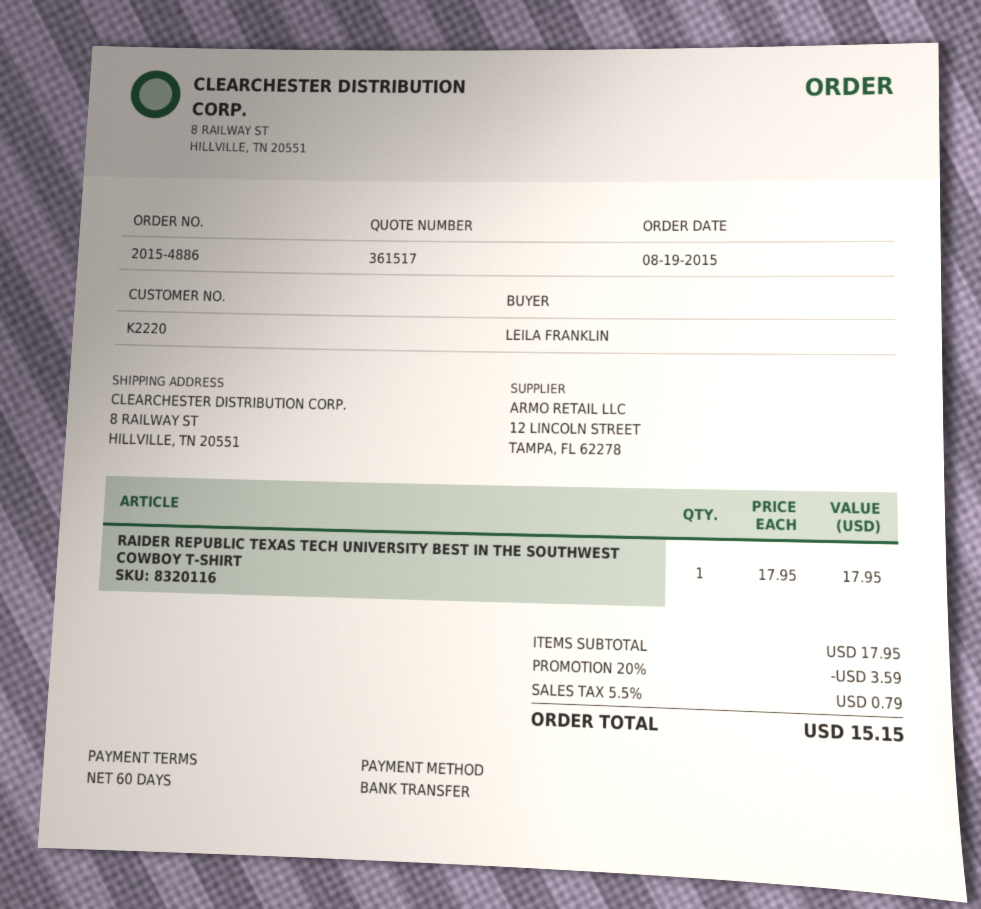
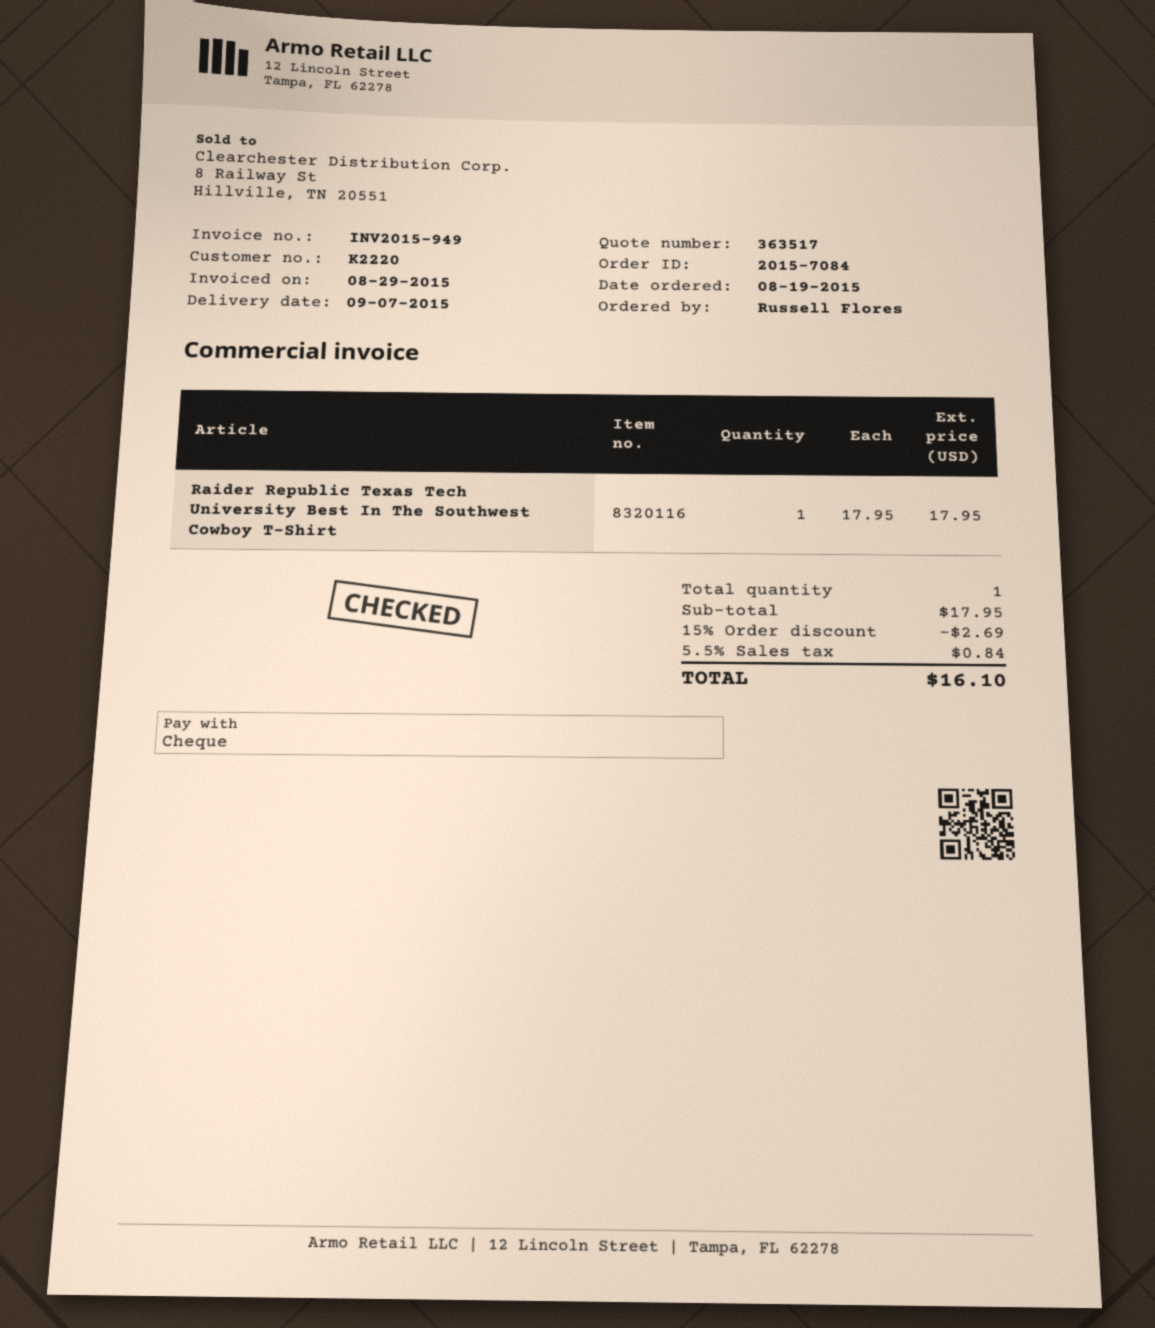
quote number: 361517 -> 363517
order number: 2015-4886 -> 2015-7084
ordered by: LEILA FRANKLIN -> Russell Flores
payment method: bank transfer -> cheque
discount: 20% = 3.59 -> 15% = 2.69
tax: 5.5% = 0.79 -> 5.5% = 0.84
total: 15.15 -> 16.10

